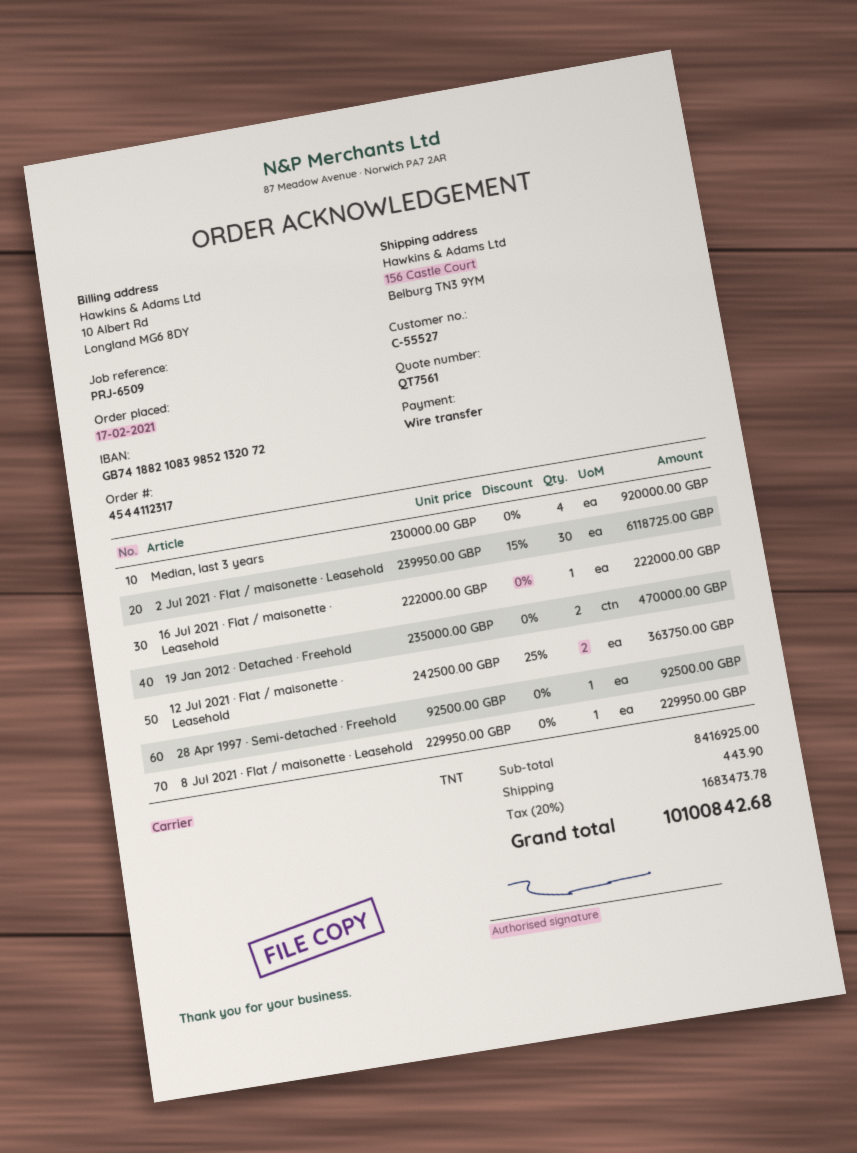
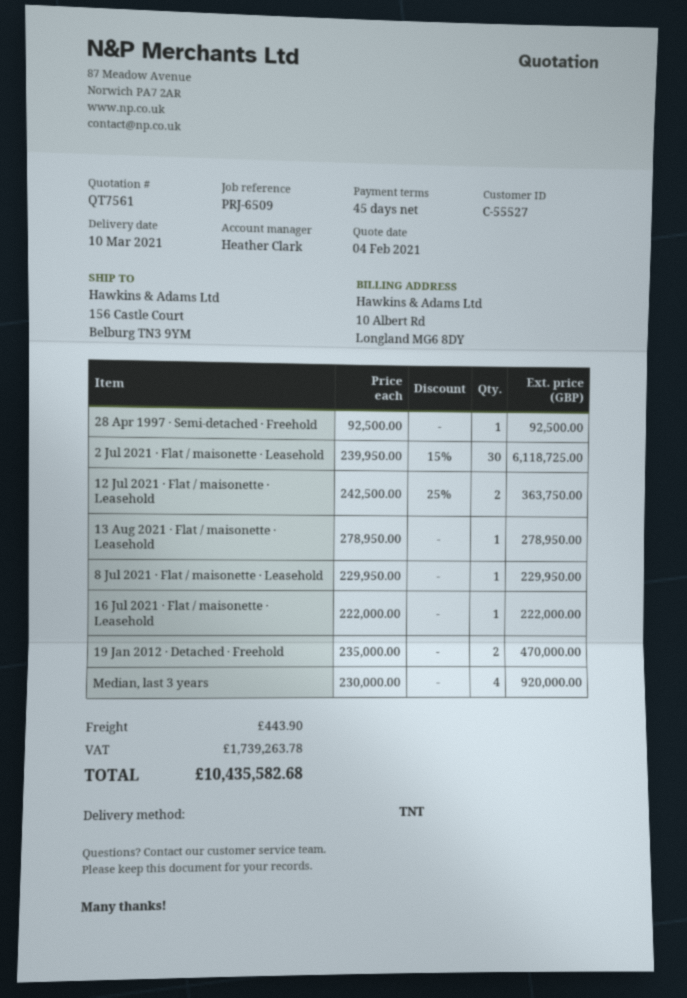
13 Aug 2021 · Flat / maisonette · Leasehold: none -> 1 x 278950.00 = 278950.00
tax: 1683473.78 -> 1739263.78
total: 10100842.68 -> 10435582.68

